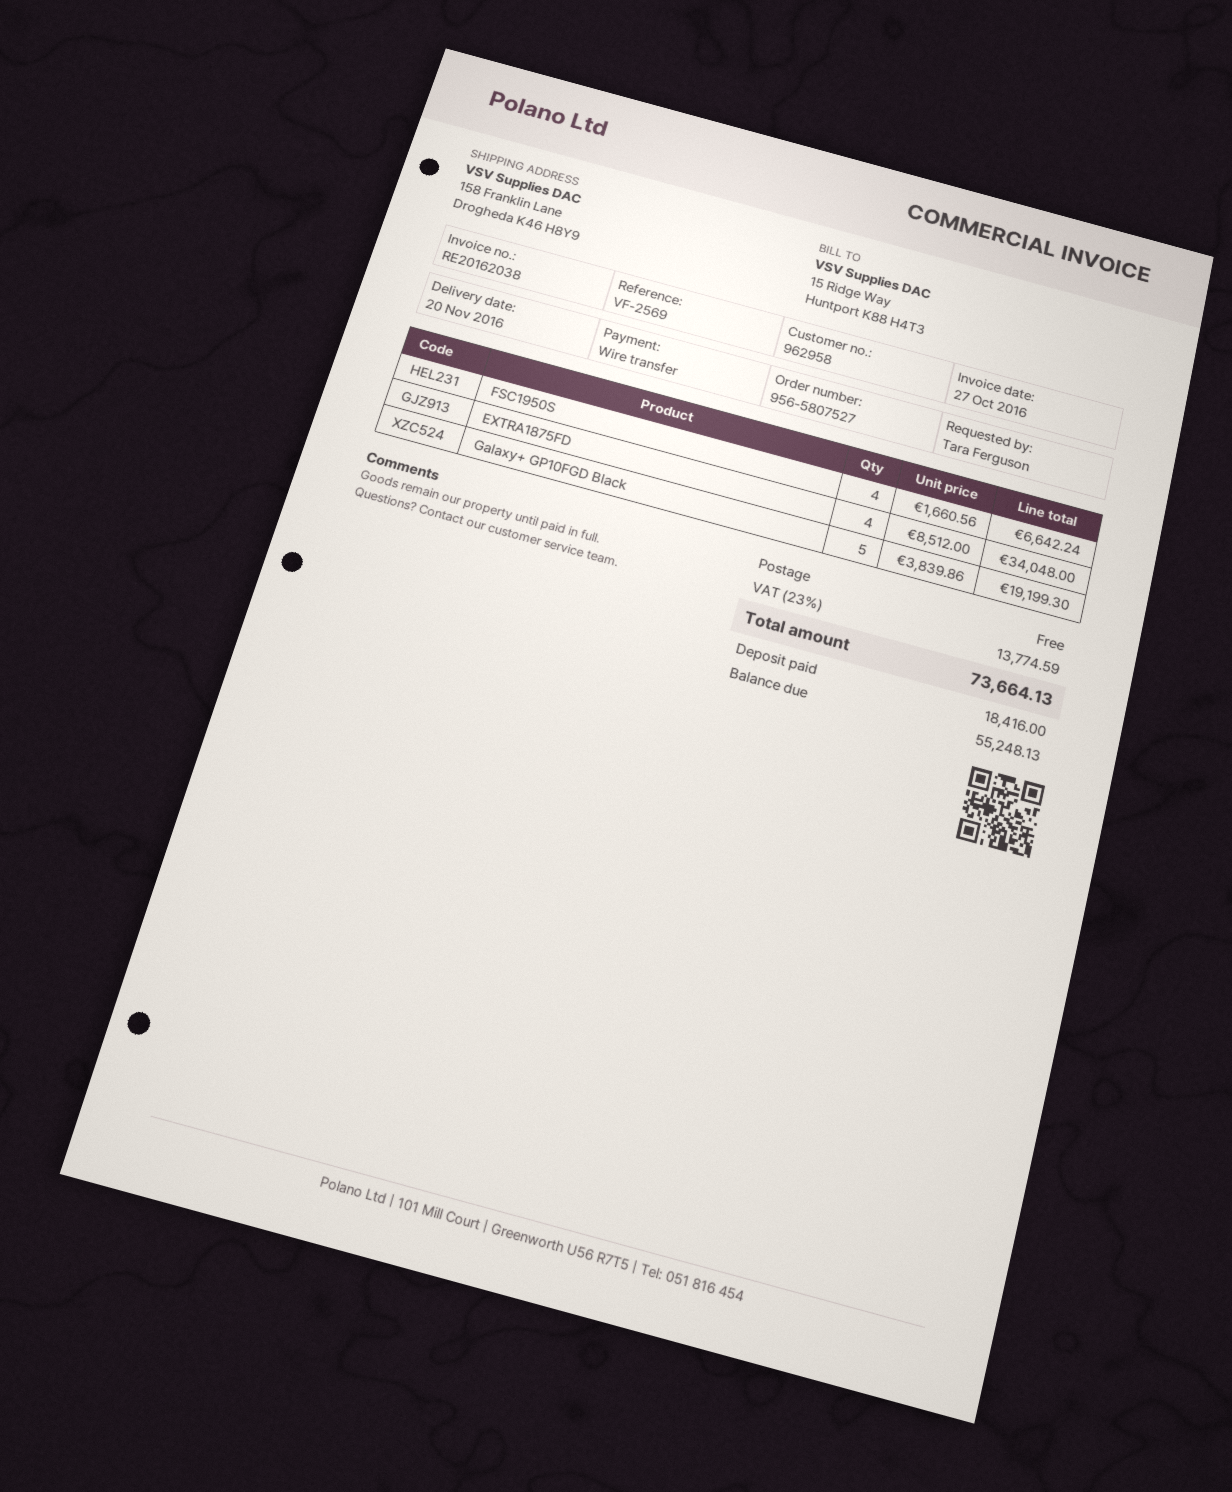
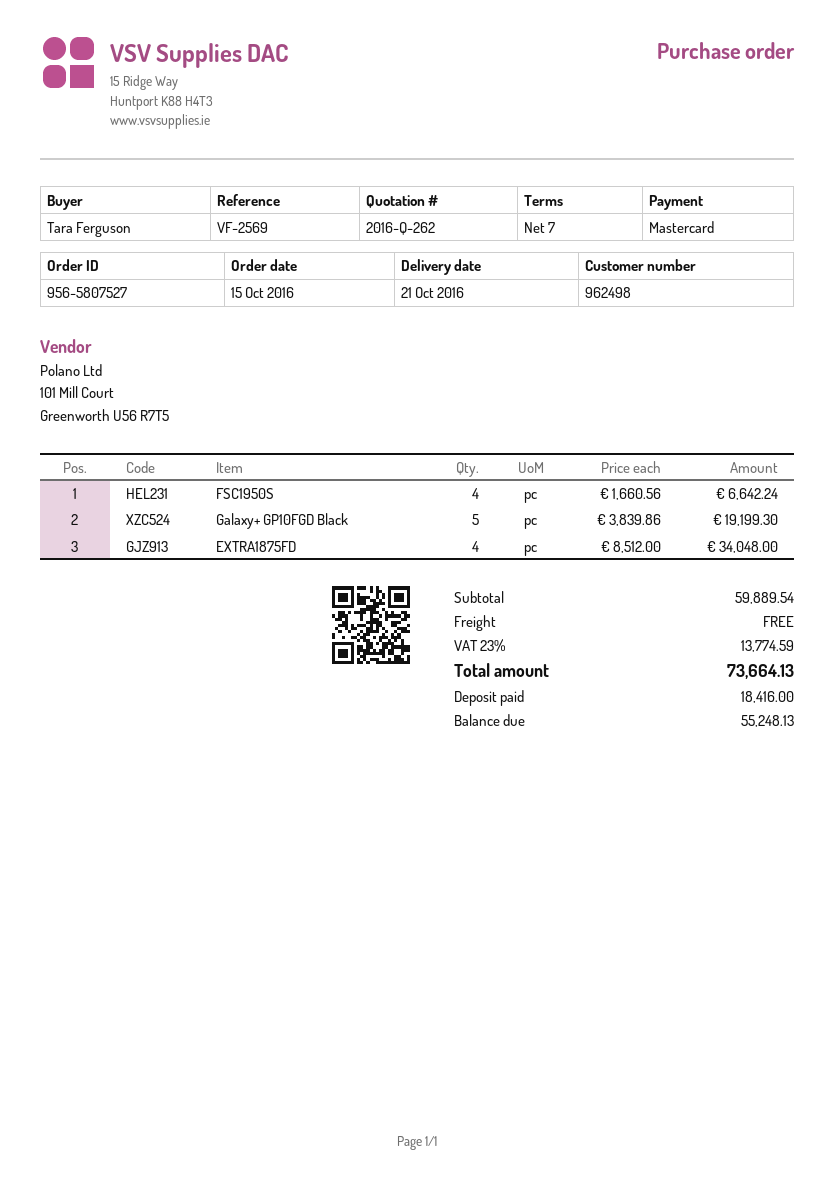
delivery date: 2016-11-20 -> 2016-10-21
customer number: 962958 -> 962498
payment method: bank transfer -> Mastercard

